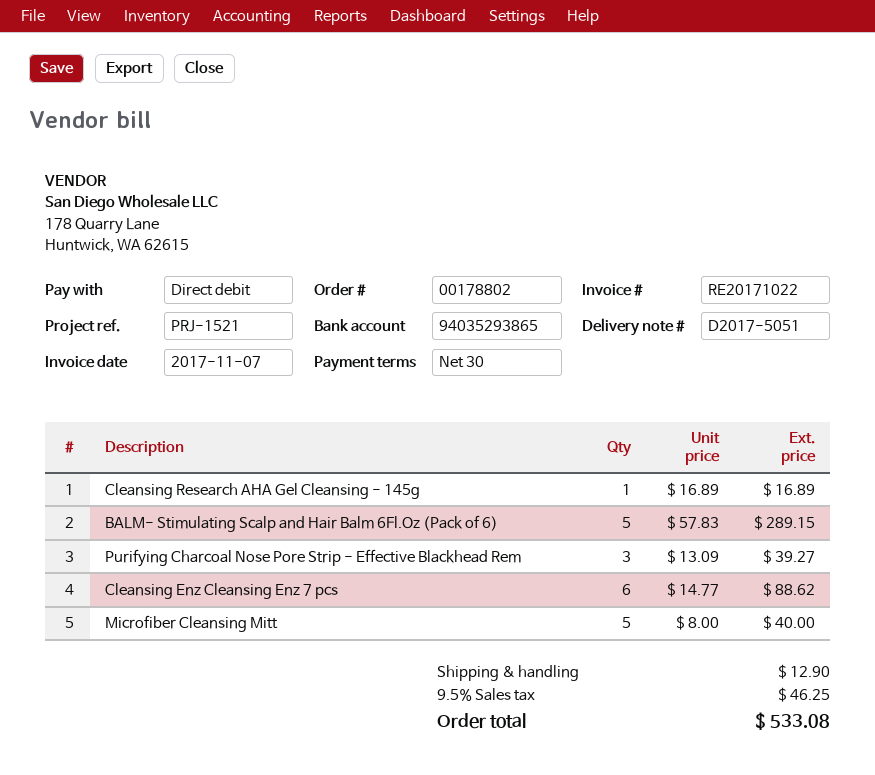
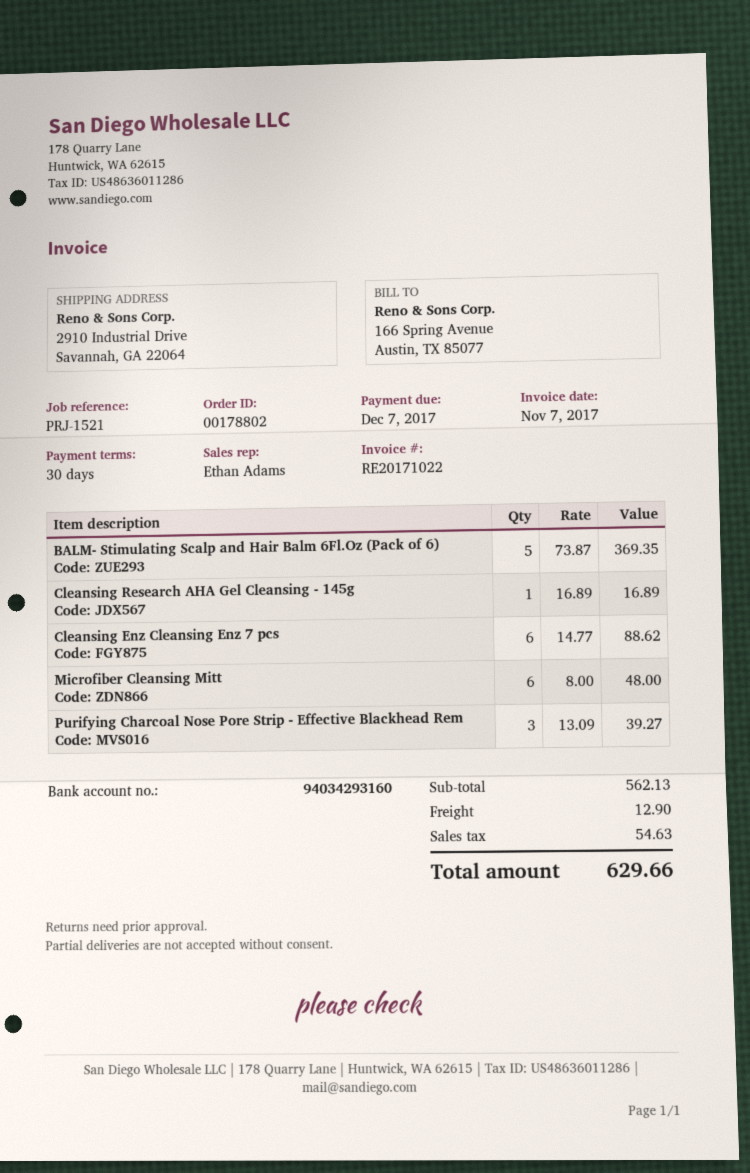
bank account: 94035293865 -> 94034293160
BALM- Stimulating Scalp and Hair Balm 6Fl.Oz (Pack of 6): 5 x 57.83 = 289.15 -> 5 x 73.87 = 369.35
Microfiber Cleansing Mitt: 5 x 8.00 = 40.00 -> 6 x 8.00 = 48.00
tax: 46.25 -> 54.63
total: 533.08 -> 629.66

